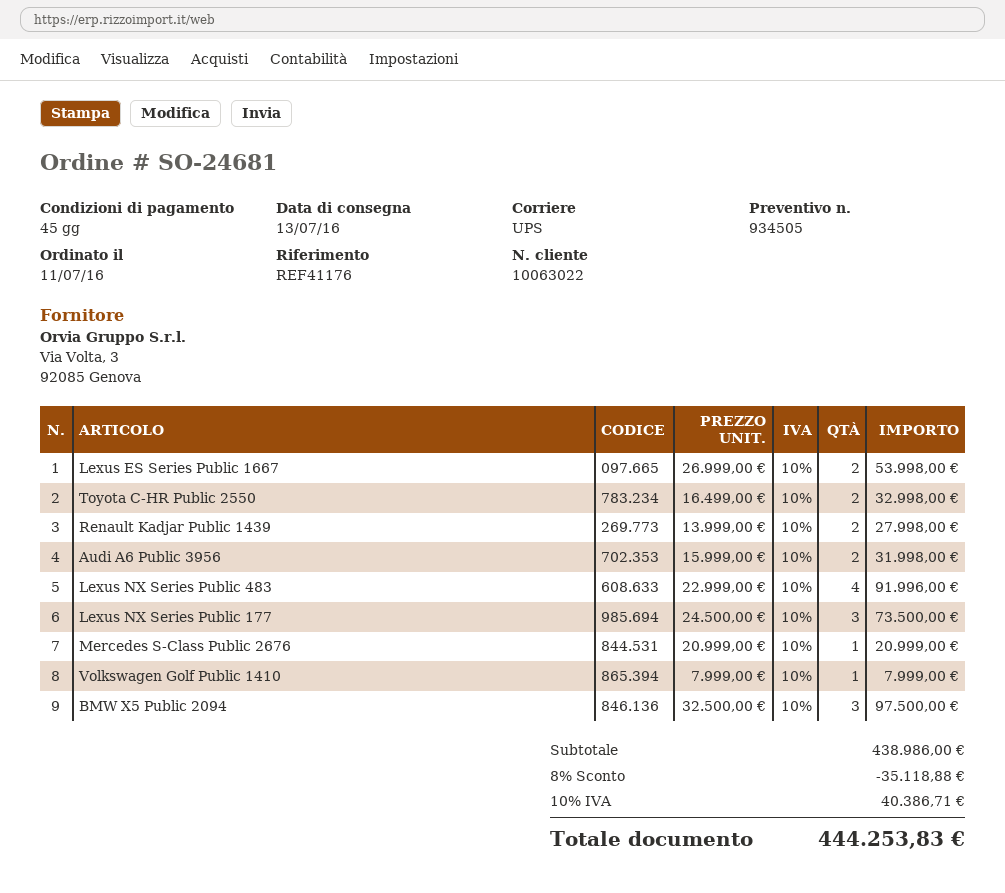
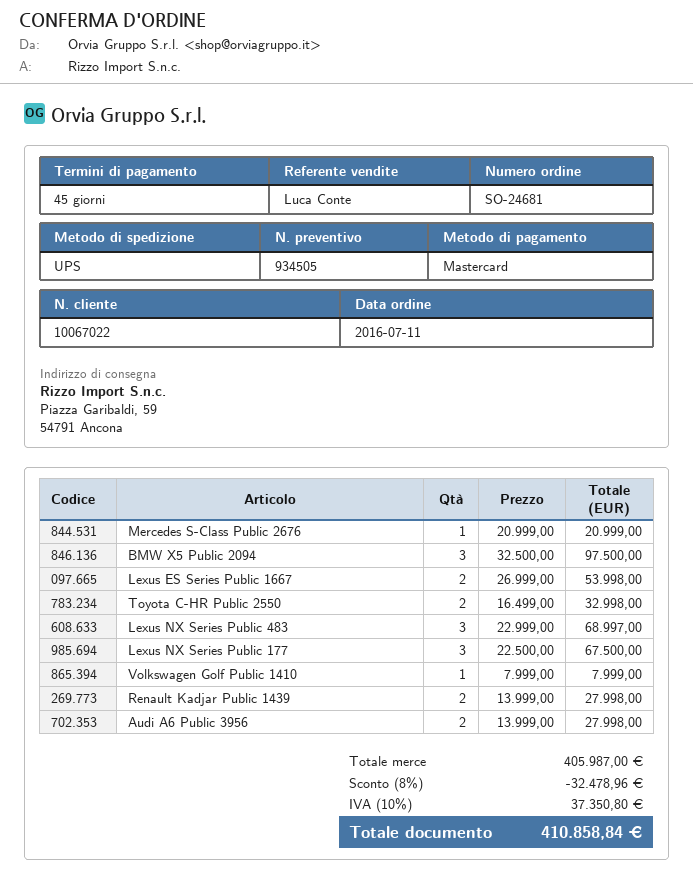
customer number: 10063022 -> 10067022
Audi A6 Public 3956: 2 x 15999.00 = 31998.00 -> 2 x 13999.00 = 27998.00
Lexus NX Series Public 483: 4 x 22999.00 = 91996.00 -> 3 x 22999.00 = 68997.00
Lexus NX Series Public 177: 3 x 24500.00 = 73500.00 -> 3 x 22500.00 = 67500.00
subtotal: 438986.00 -> 405987.00
discount: 8% = 35118.88 -> 8% = 32478.96
tax: 10% = 40386.71 -> 10% = 37350.80
total: 444253.83 -> 410858.84

